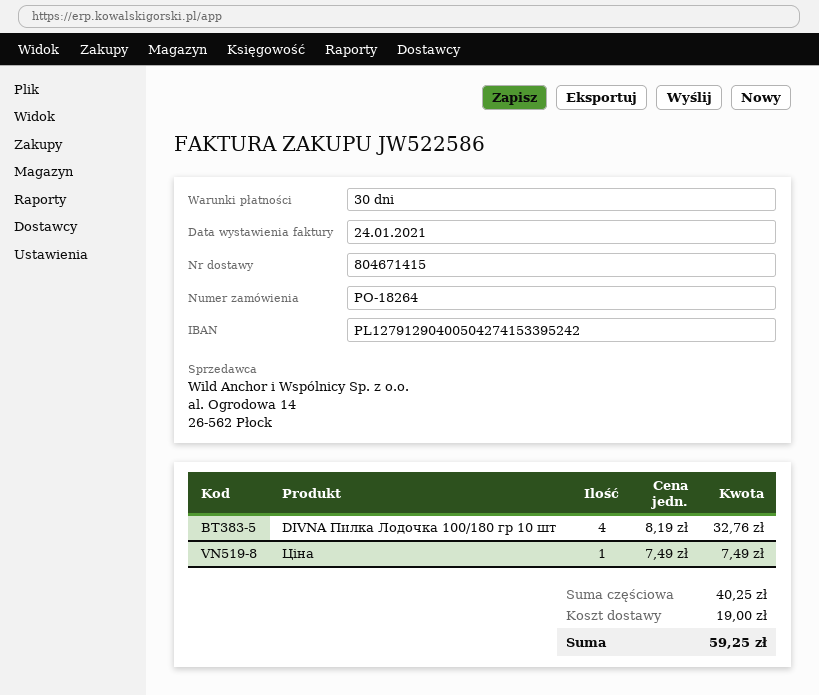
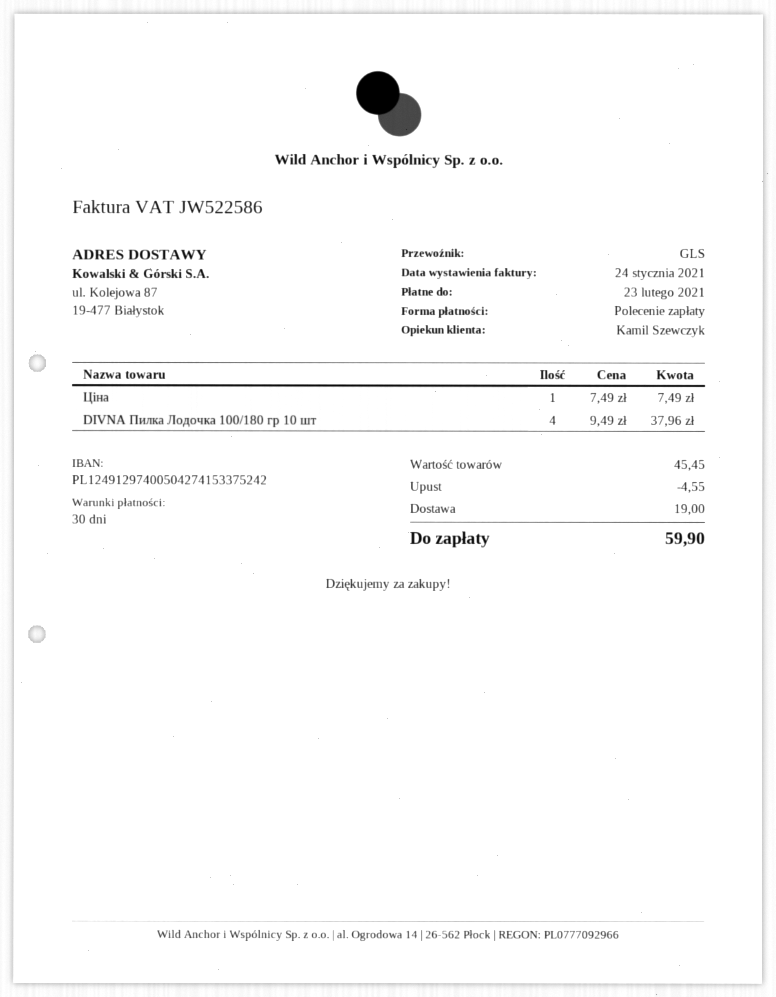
bank account: PL12791290400504274153395242 -> PL12491297400504274153375242
DIVNA Пилка Лодочка 100/180 гр 10 шт: 4 x 8.19 = 32.76 -> 4 x 9.49 = 37.96
subtotal: 40.25 -> 45.45
discount: none -> 4.55
total: 59.25 -> 59.90

